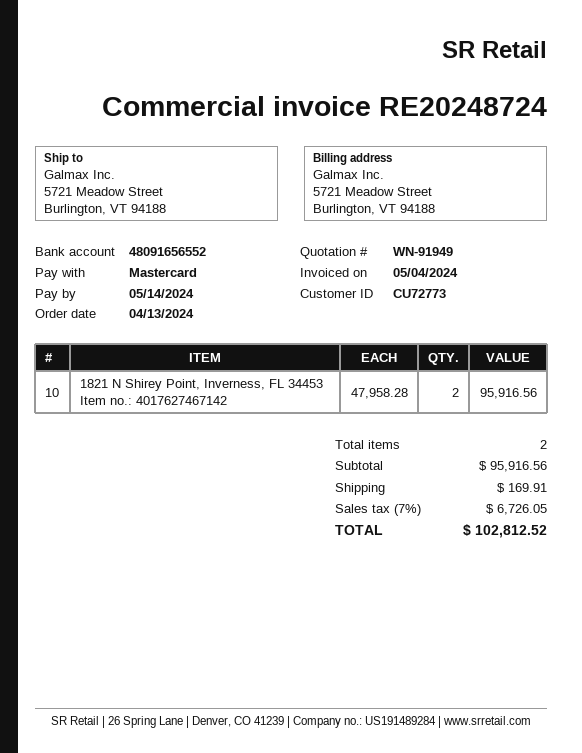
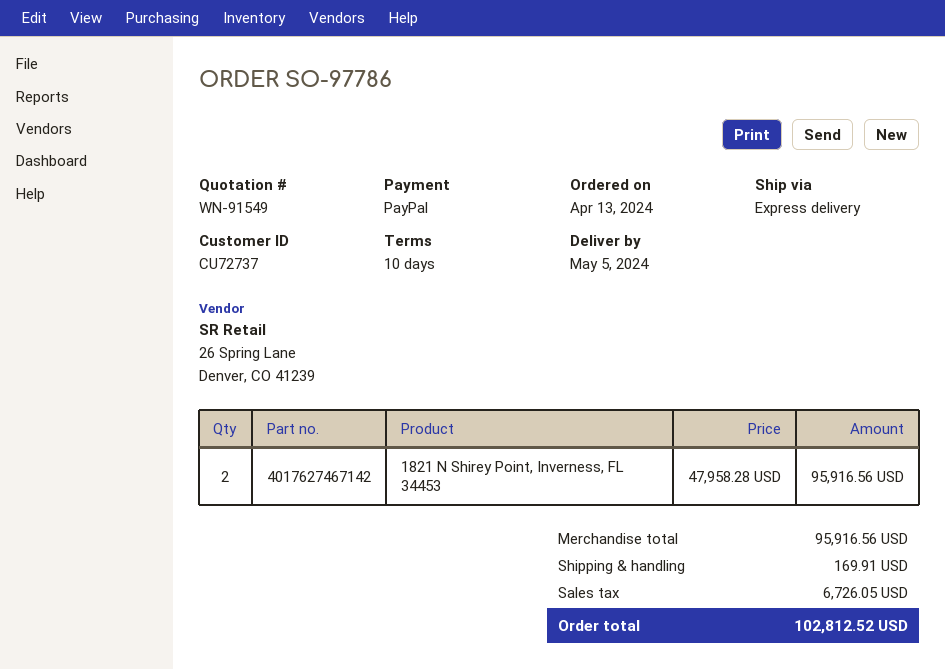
quote number: WN-91949 -> WN-91549
customer number: CU72773 -> CU72737
payment method: Mastercard -> PayPal

